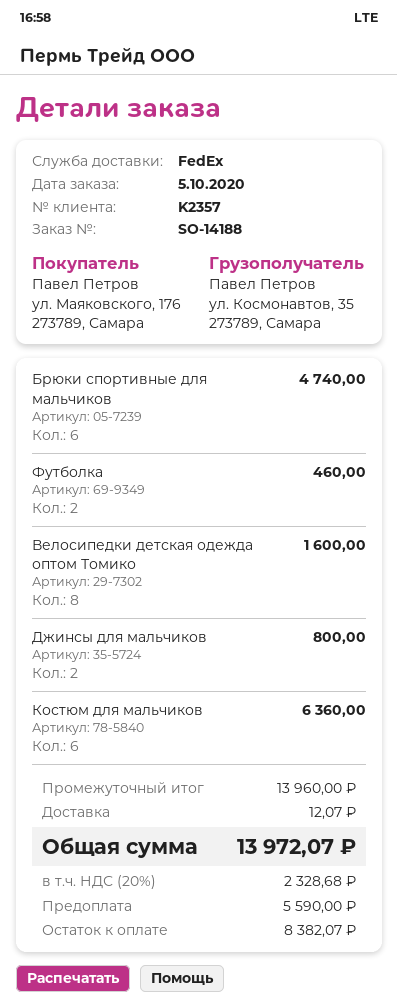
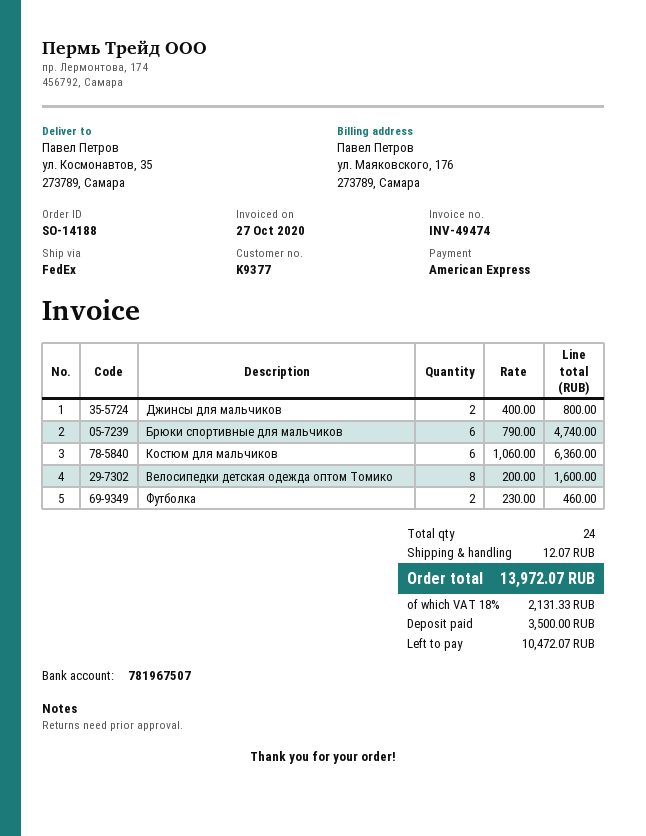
customer number: K2357 -> K9377
tax: 20% = 2328.68 -> 18% = 2131.33
deposit: 5590.00 -> 3500.00
balance: 8382.07 -> 10472.07

